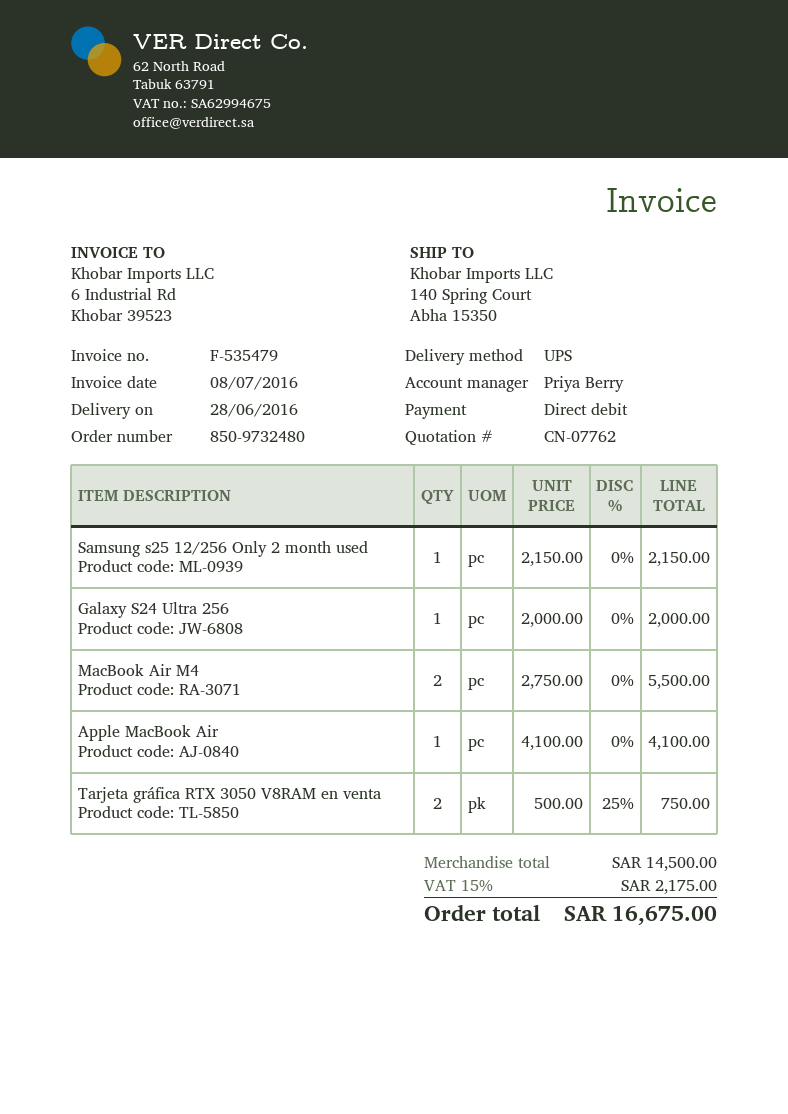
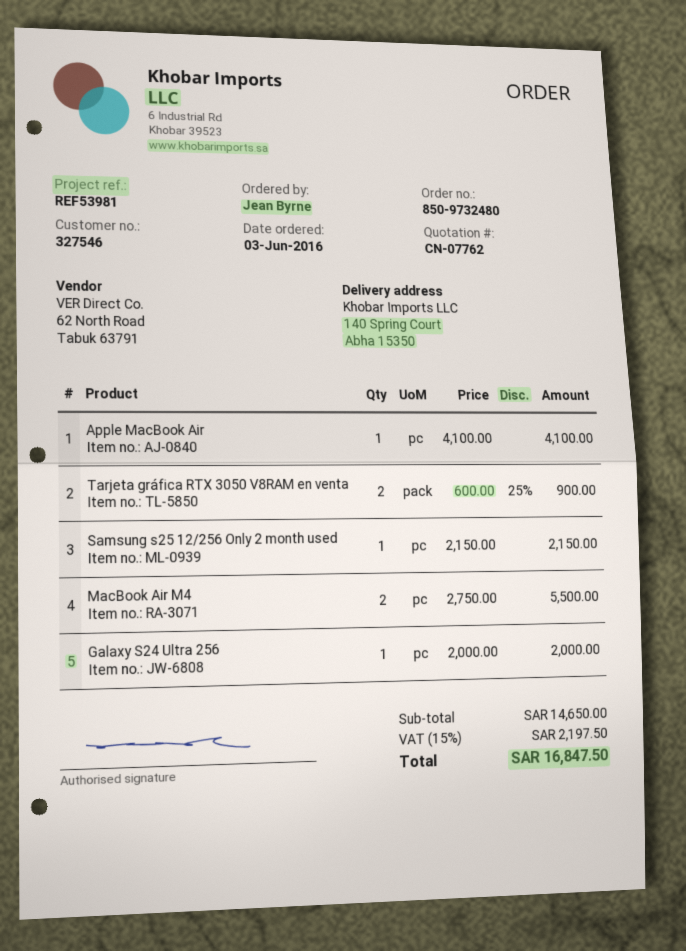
Tarjeta gráfica RTX 3050 V8RAM en venta: 2 x 500.00 - 25% = 750.00 -> 2 x 600.00 - 25% = 900.00
subtotal: 14500.00 -> 14650.00
tax: 15% = 2175.00 -> 15% = 2197.50
total: 16675.00 -> 16847.50

